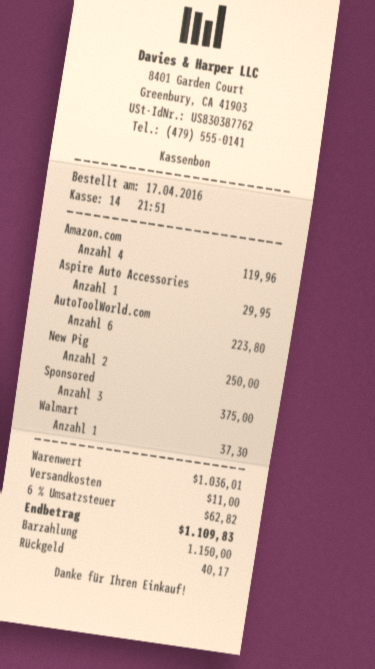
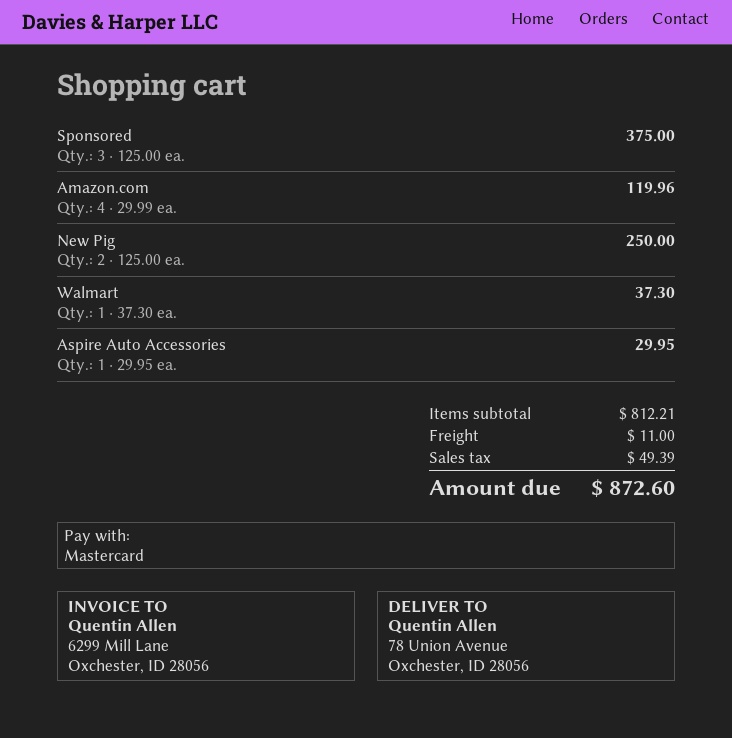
payment method: cash -> Mastercard
AutoToolWorld.com: 6 for 223.80 -> none
subtotal: 1036.01 -> 812.21
tax: 62.82 -> 49.39
total: 1109.83 -> 872.60

